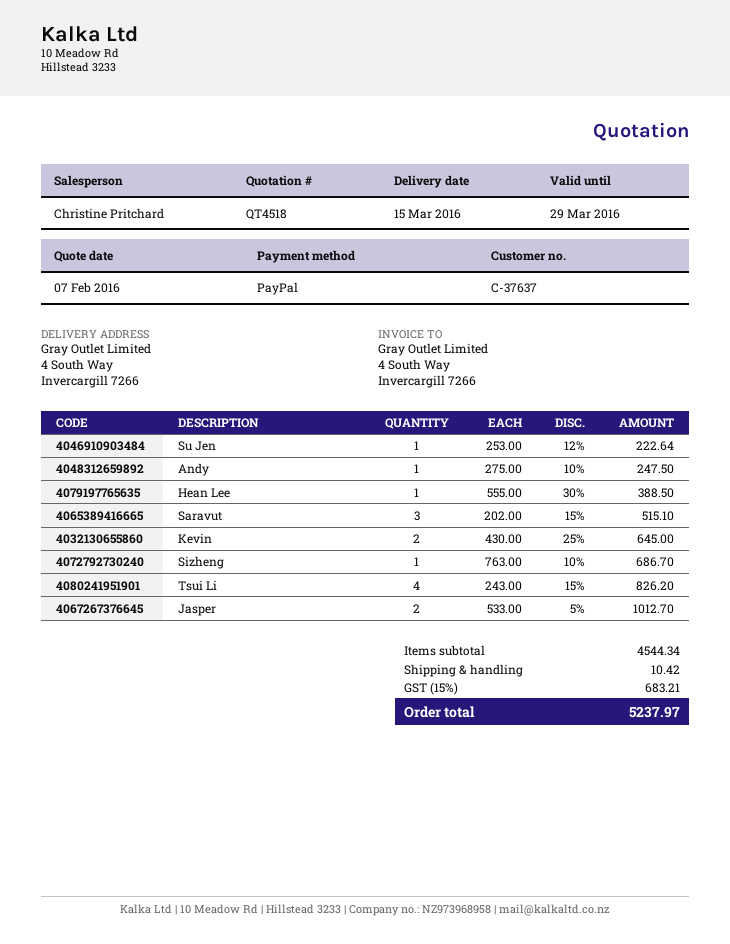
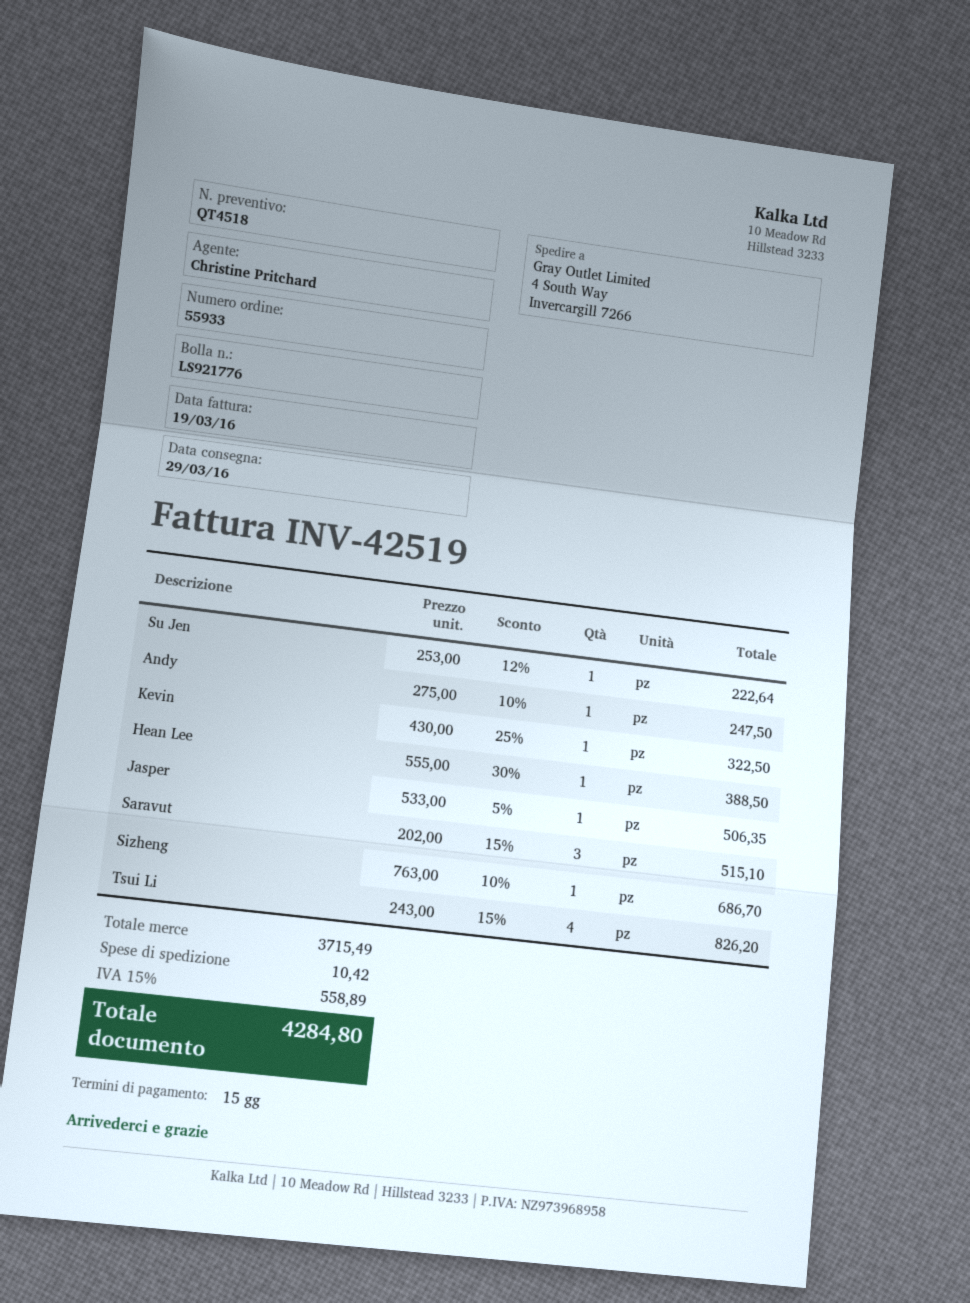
delivery date: 2016-03-15 -> 2016-03-29
Kevin: 2 x 430.00 - 25% = 645.00 -> 1 x 430.00 - 25% = 322.50
Jasper: 2 x 533.00 - 5% = 1012.70 -> 1 x 533.00 - 5% = 506.35
subtotal: 4544.34 -> 3715.49
tax: 15% = 683.21 -> 15% = 558.89
total: 5237.97 -> 4284.80

